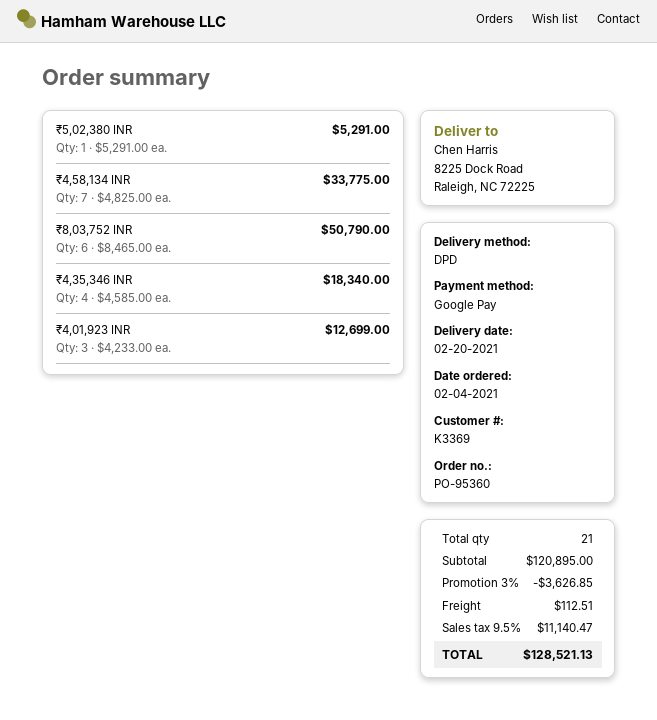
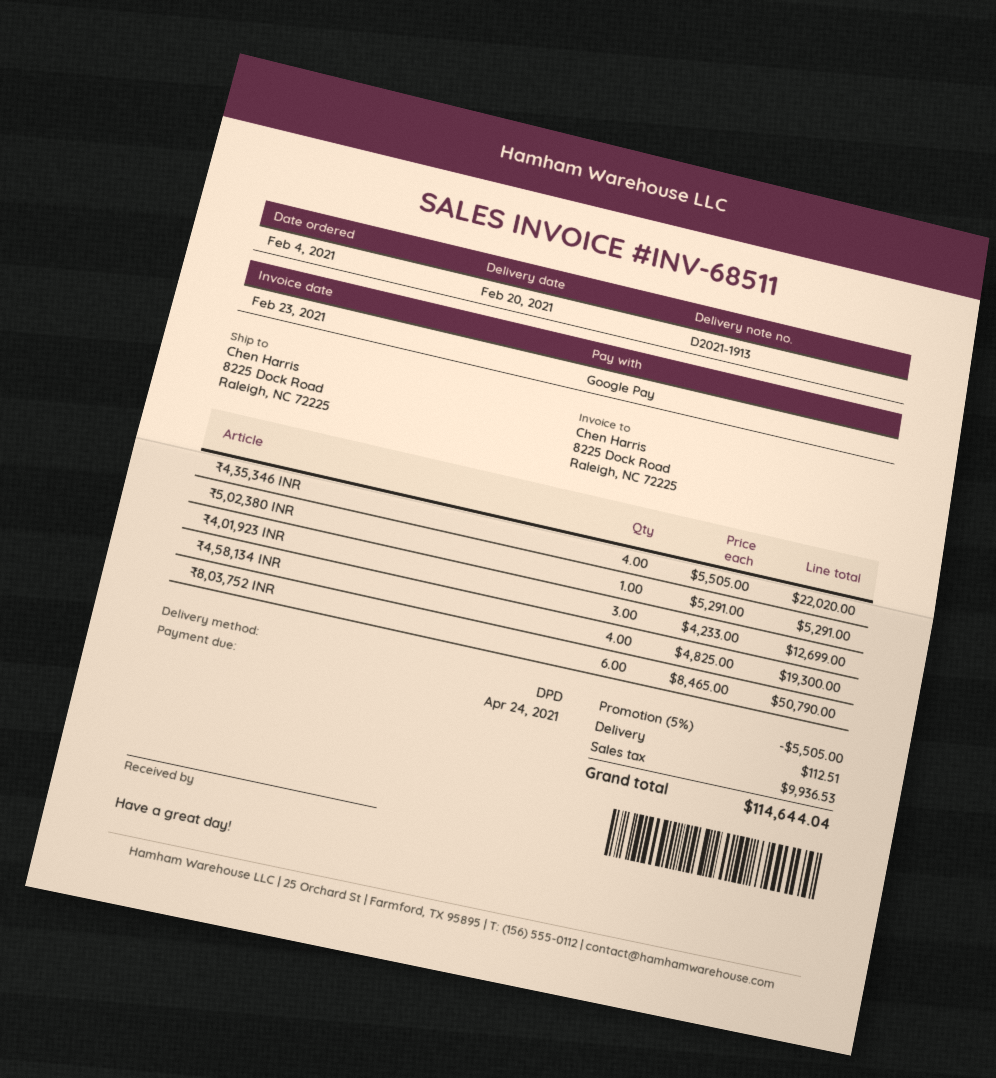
₹4,58,134 INR: 7 x 4825.00 = 33775.00 -> 4 x 4825.00 = 19300.00
₹4,35,346 INR: 4 x 4585.00 = 18340.00 -> 4 x 5505.00 = 22020.00
discount: 3% = 3626.85 -> 5% = 5505.00
tax: 11140.47 -> 9936.53
total: 128521.13 -> 114644.04

